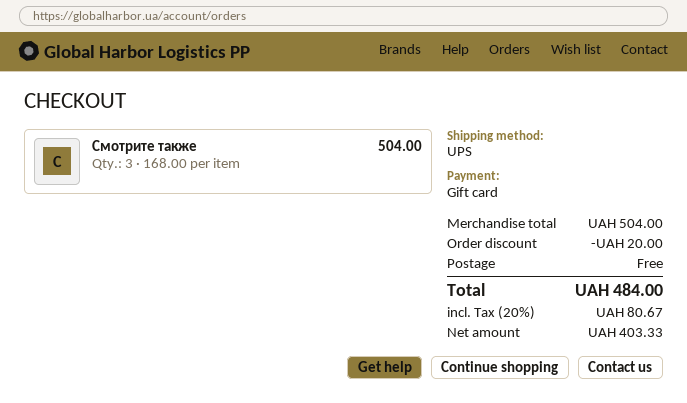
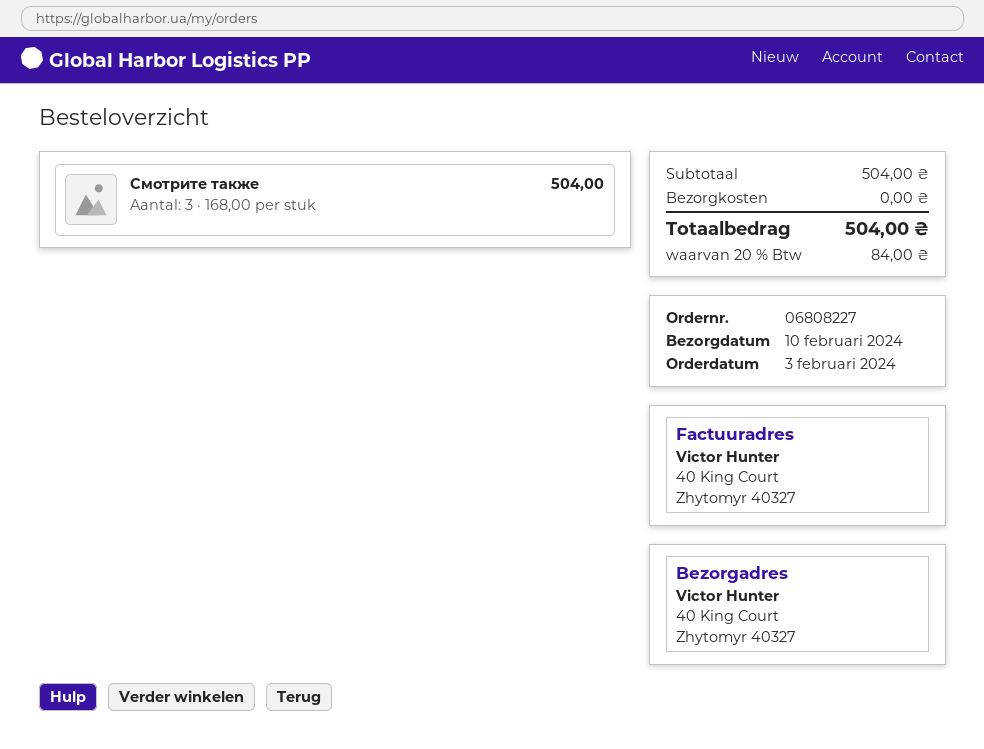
discount: 20.00 -> none
tax: 20% = 80.67 -> 20% = 84.00
total: 484.00 -> 504.00

